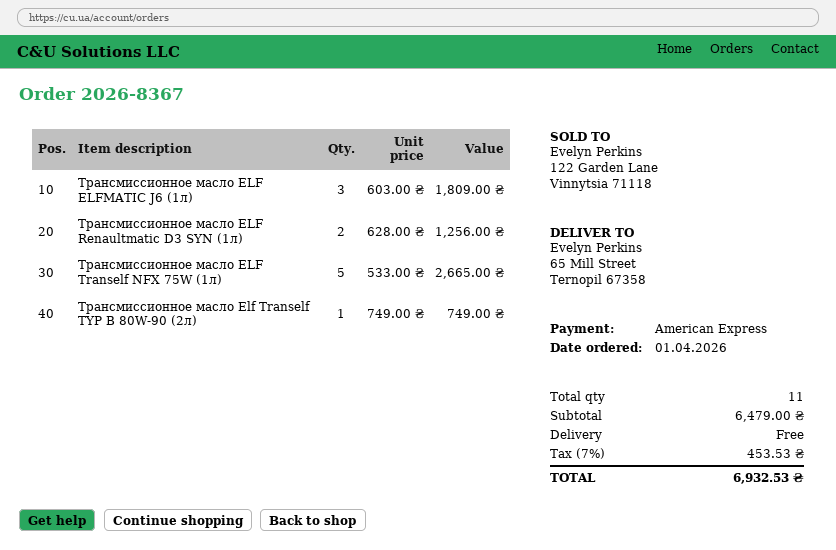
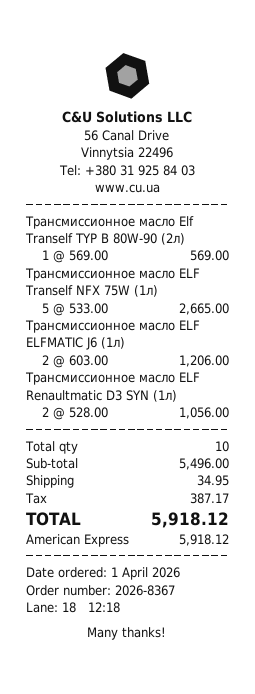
Трансмиссионное масло ELF ELFMATIC J6 (1л): 3 x 603.00 = 1809.00 -> 2 x 603.00 = 1206.00
Трансмиссионное масло ELF Renaultmatic D3 SYN (1л): 2 x 628.00 = 1256.00 -> 2 x 528.00 = 1056.00
Трансмиссионное масло Elf Tranself TYP B 80W-90 (2л): 1 x 749.00 = 749.00 -> 1 x 569.00 = 569.00
total quantity: 11 -> 10
subtotal: 6479.00 -> 5496.00
shipping: 0.00 -> 34.95
tax: 453.53 -> 387.17
total: 6932.53 -> 5918.12

